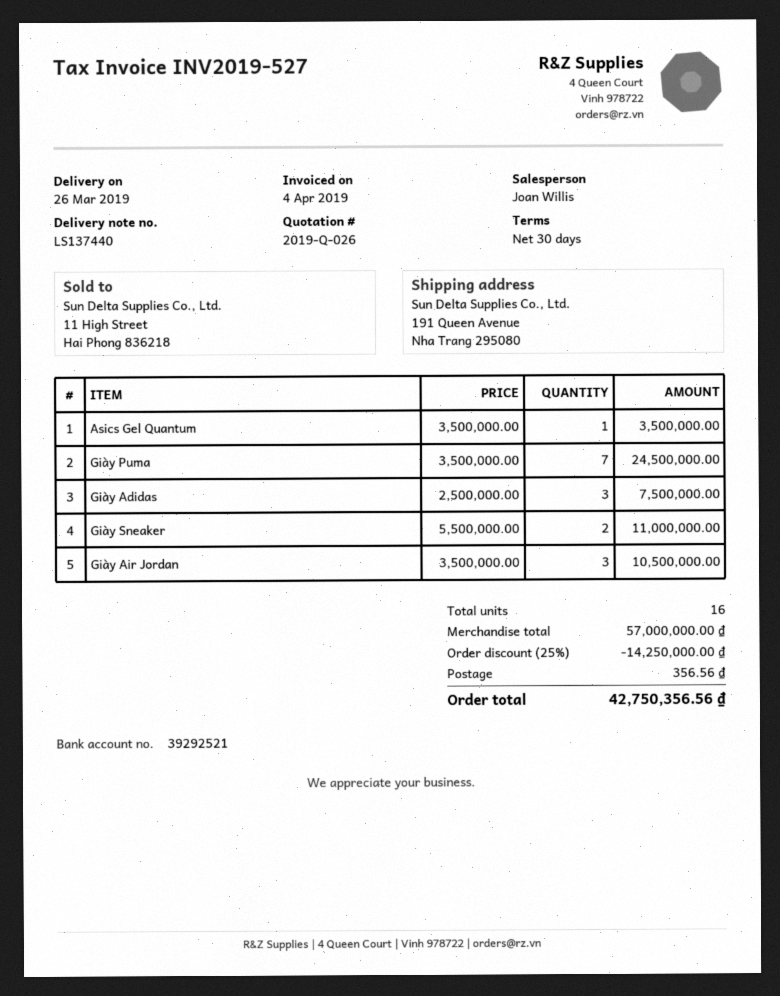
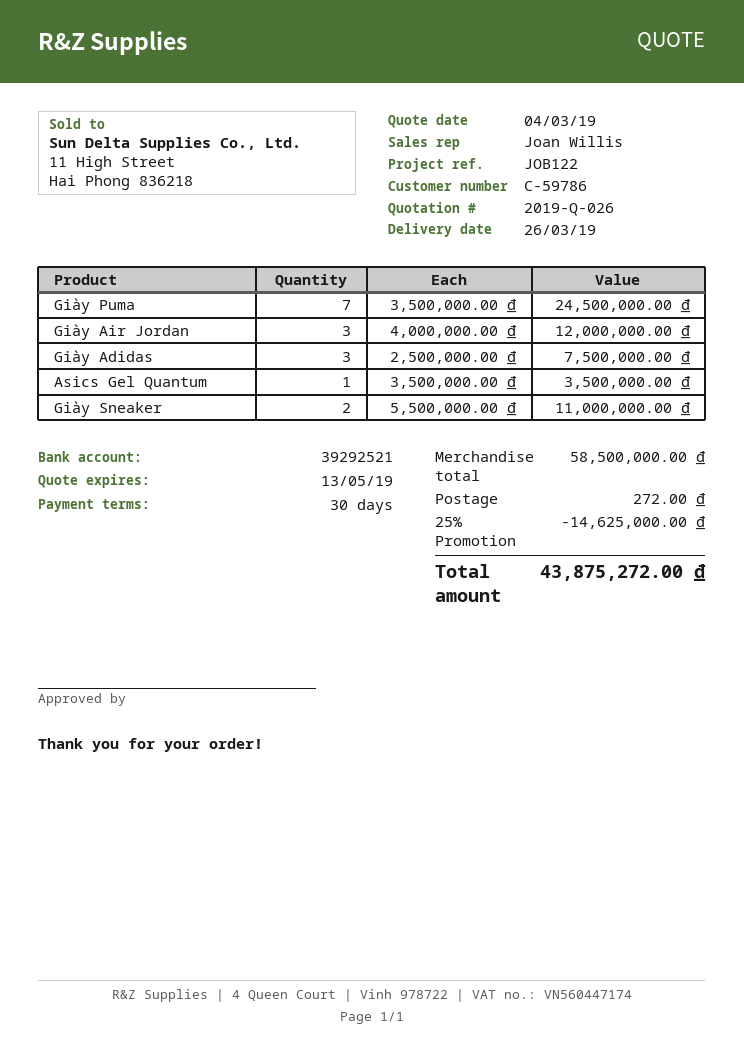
Giày Air Jordan: 3 x 3500000.00 = 10500000.00 -> 3 x 4000000.00 = 12000000.00
subtotal: 57000000.00 -> 58500000.00
discount: 25% = 14250000.00 -> 25% = 14625000.00
shipping: 356.56 -> 272.00
total: 42750356.56 -> 43875272.00

